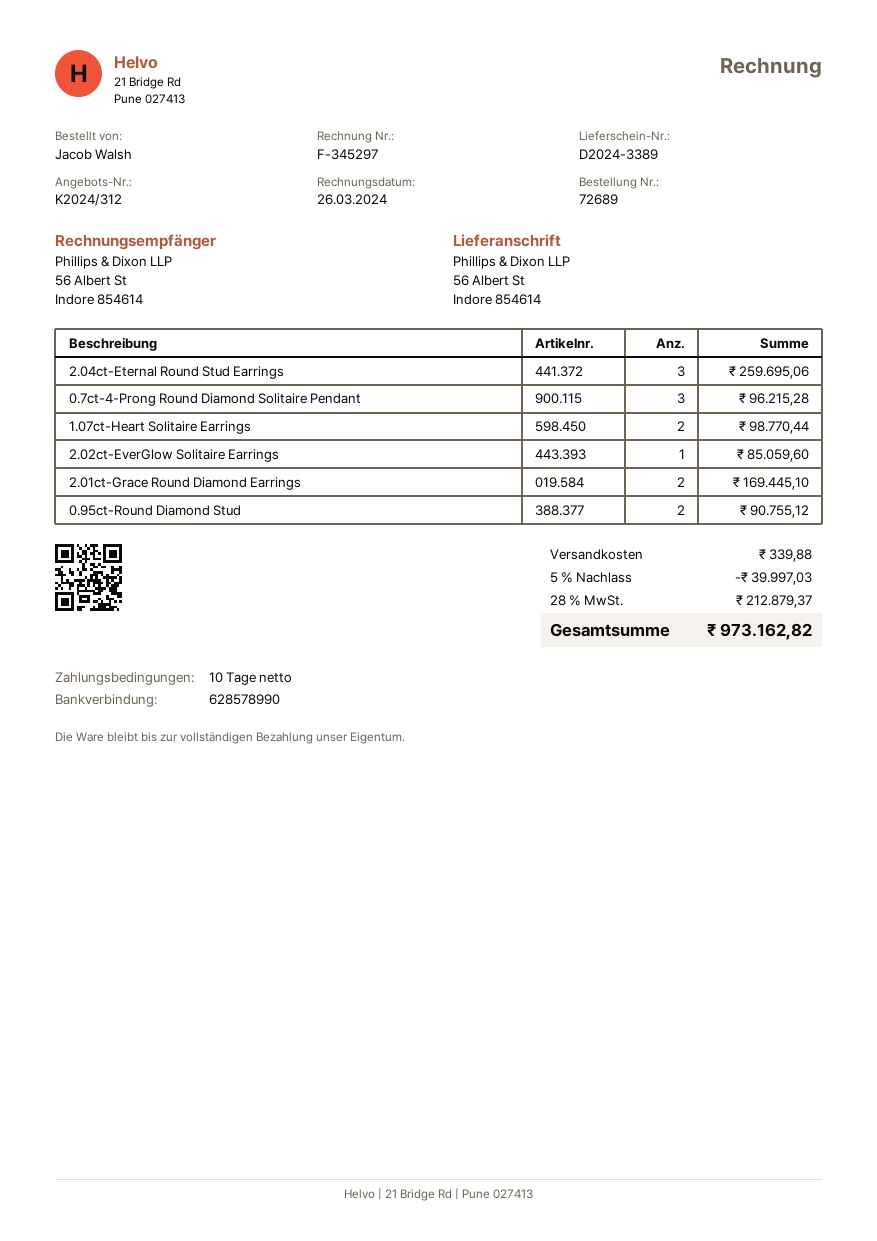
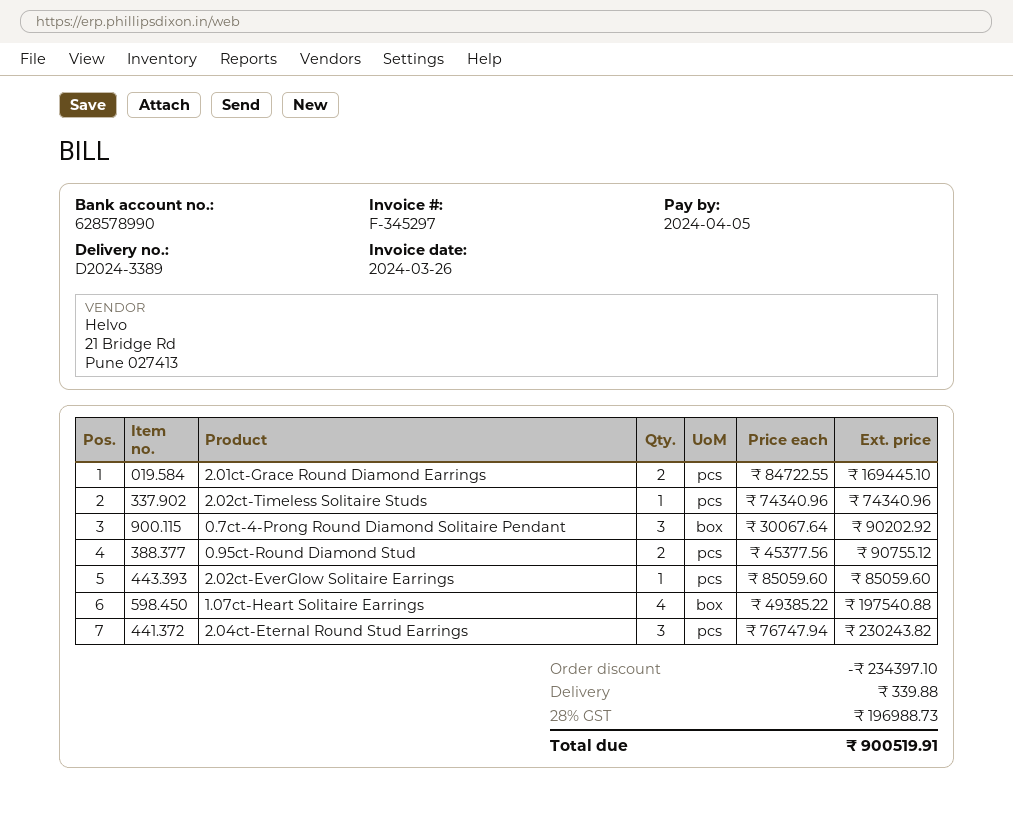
2.04ct-Eternal Round Stud Earrings: 3 for 259695.06 -> 3 for 230243.82
0.7ct-4-Prong Round Diamond Solitaire Pendant: 3 for 96215.28 -> 3 for 90202.92
1.07ct-Heart Solitaire Earrings: 2 for 98770.44 -> 4 for 197540.88
2.02ct-Timeless Solitaire Studs: none -> 1 for 74340.96
discount: 39997.03 -> 234397.10
tax: 28% = 212879.37 -> 28% = 196988.73
total: 973162.82 -> 900519.91

